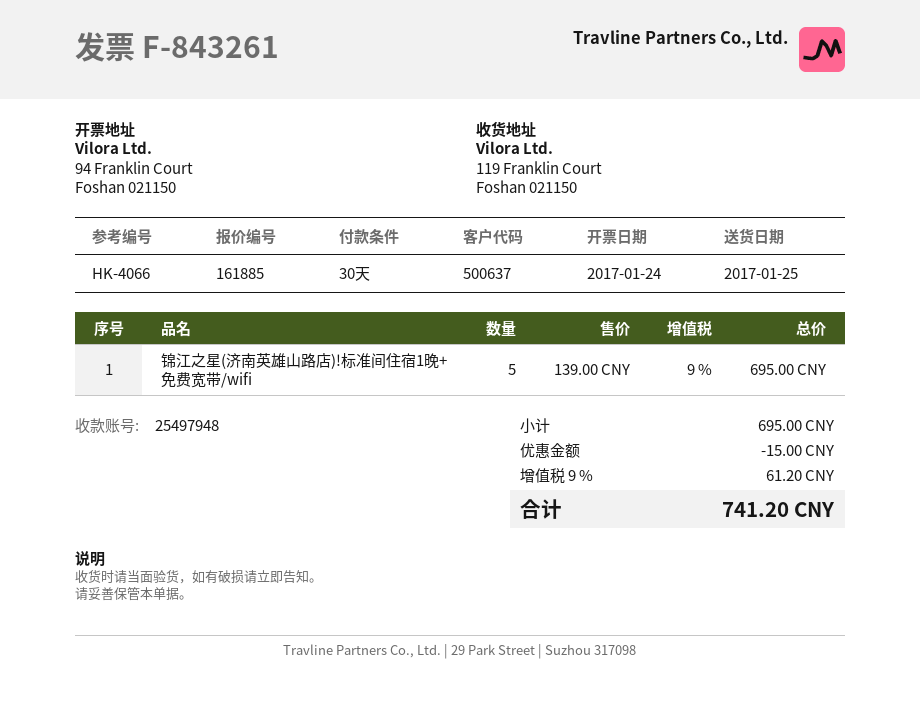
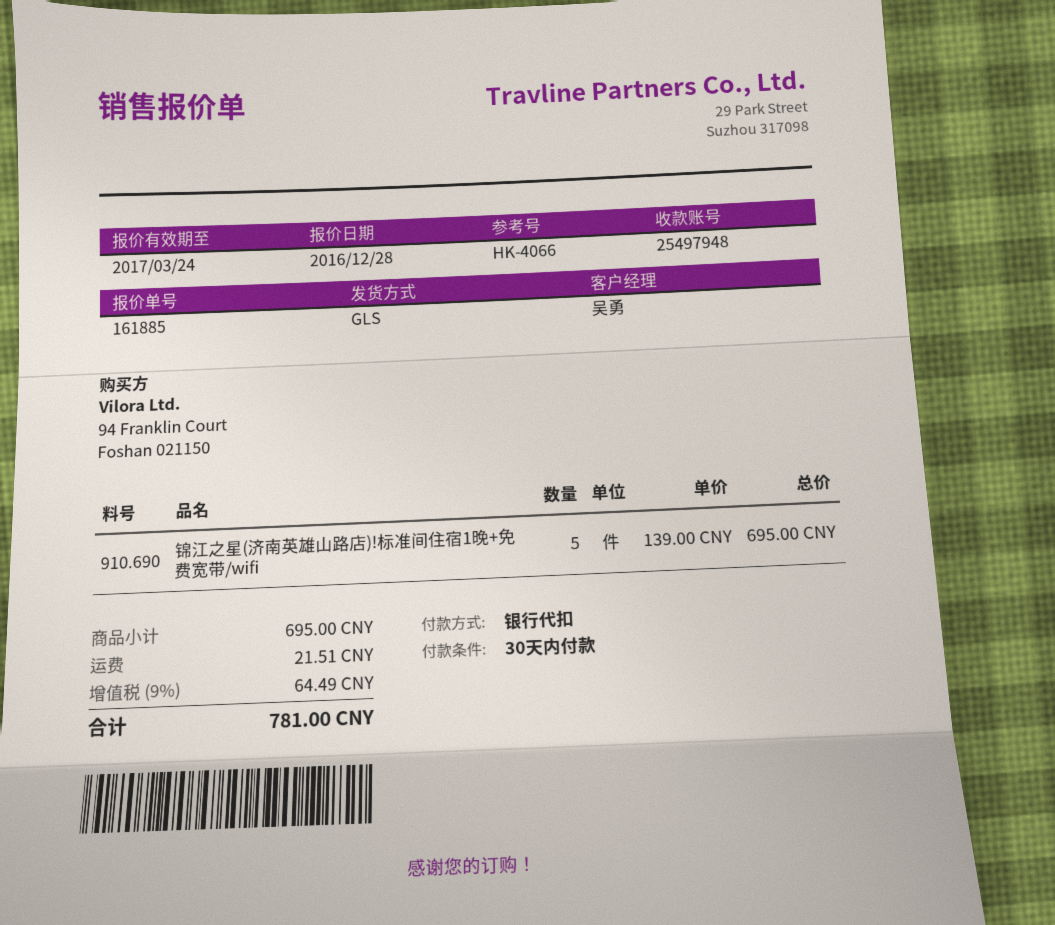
discount: 15.00 -> none
shipping: none -> 21.51
tax: 9% = 61.20 -> 9% = 64.49
total: 741.20 -> 781.00

